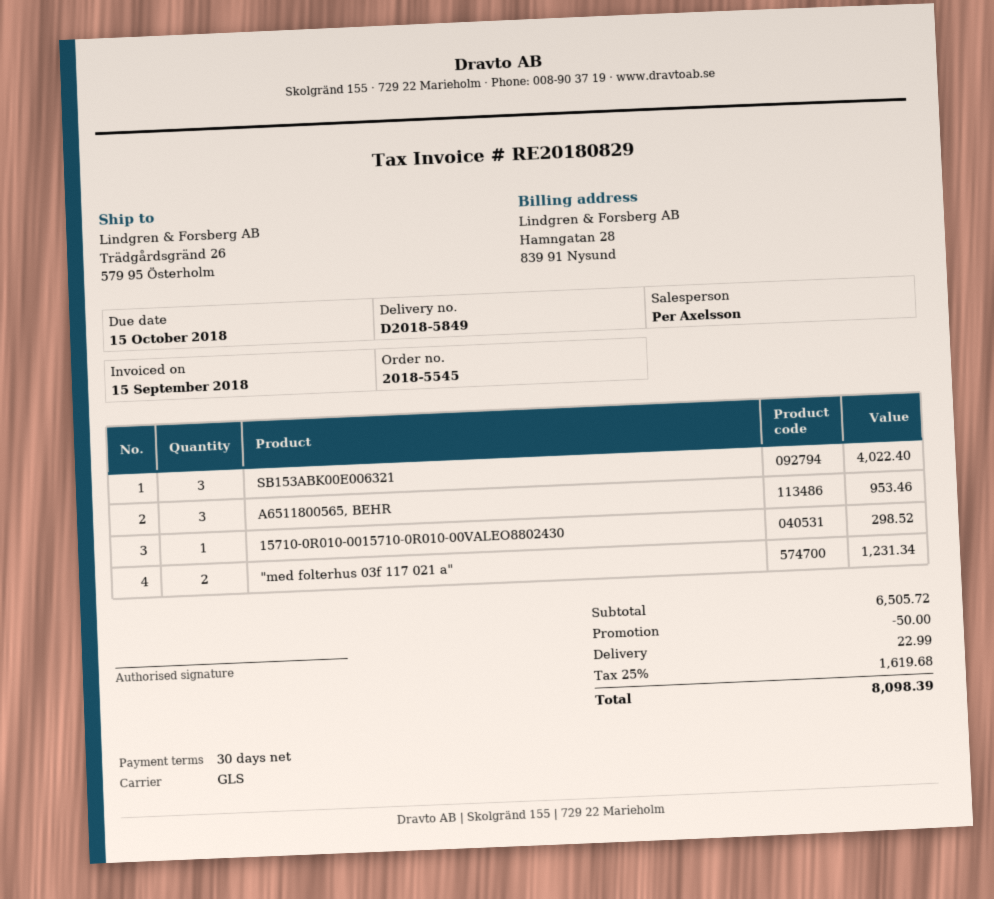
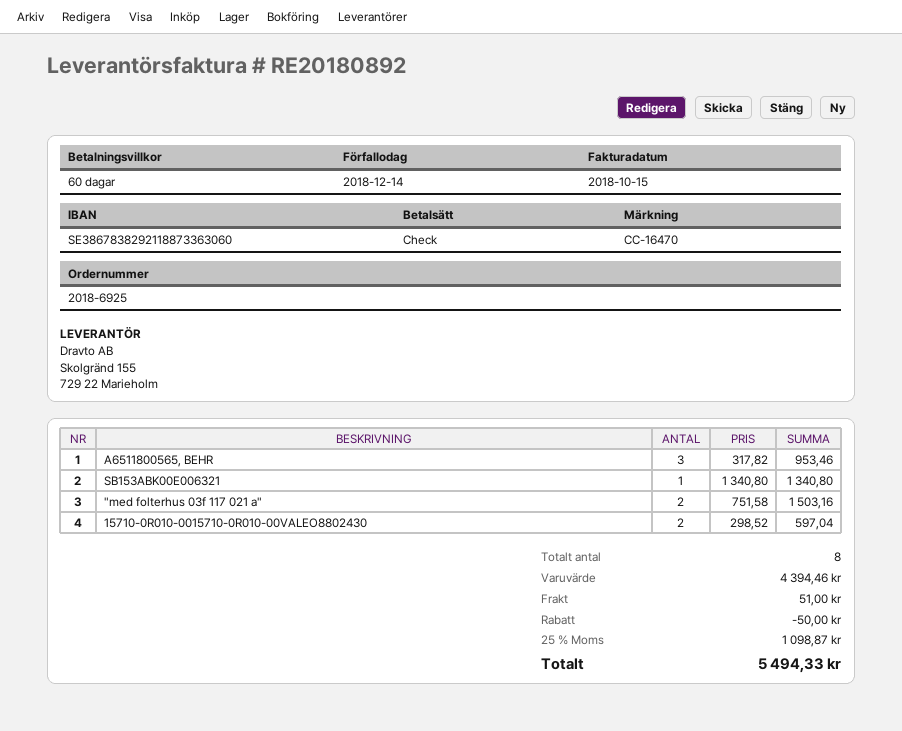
order number: 2018-5545 -> 2018-6925
invoice number: RE20180829 -> RE20180892
invoice date: 2018-09-15 -> 2018-10-15
payment terms: 30 days -> 60 days
due date: 2018-10-15 -> 2018-12-14
SB153ABK00E006321: 3 for 4022.40 -> 1 for 1340.80
15710-0R010-0015710-0R010-00VALEO8802430: 1 for 298.52 -> 2 for 597.04
"med folterhus 03f 117 021 a": 2 for 1231.34 -> 2 for 1503.16
subtotal: 6505.72 -> 4394.46
shipping: 22.99 -> 51.00
tax: 25% = 1619.68 -> 25% = 1098.87
total: 8098.39 -> 5494.33

